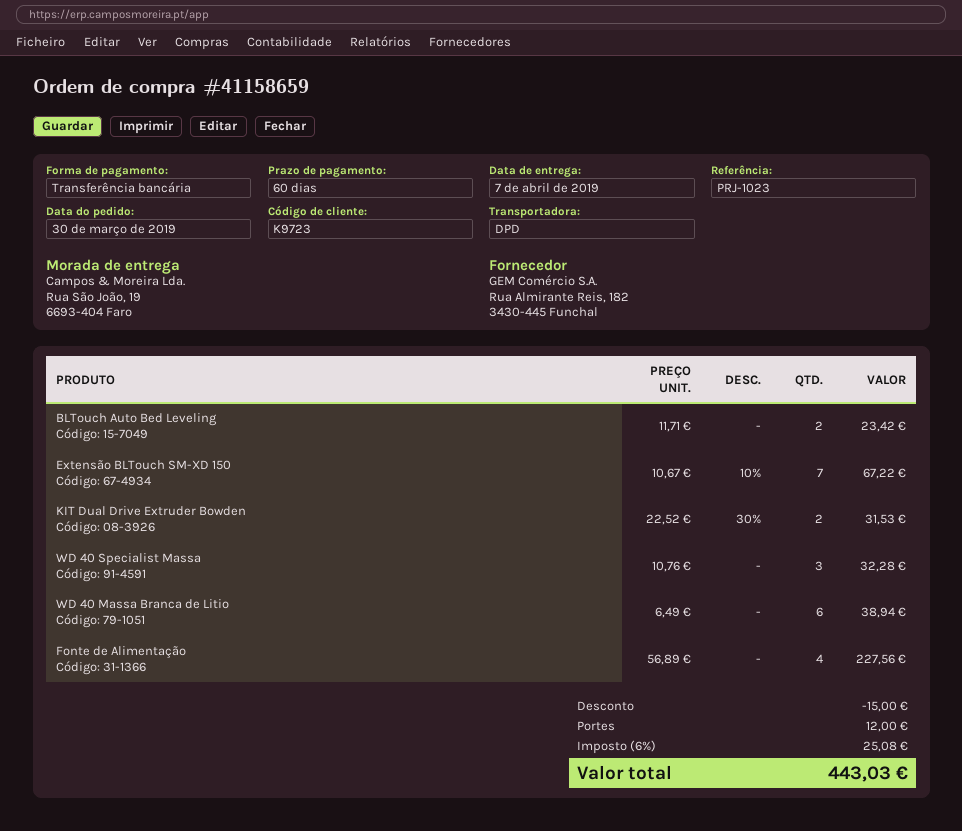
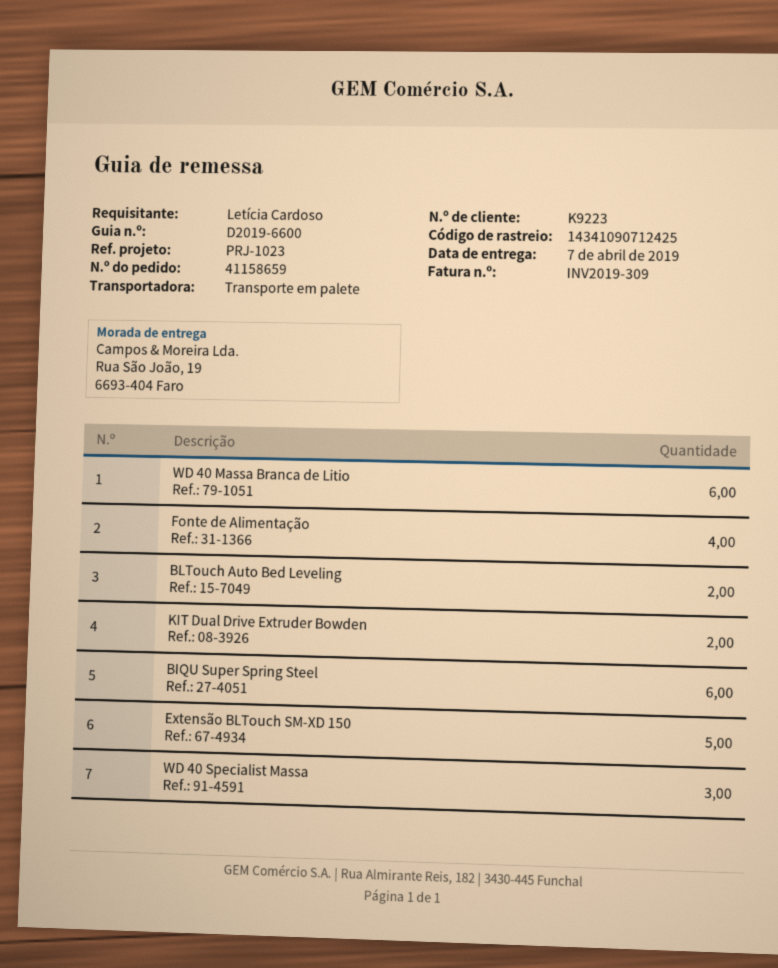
customer number: K9723 -> K9223
shipping method: DPD -> pallet freight
Extensão BLTouch SM-XD 150: 7 -> 5
BIQU Super Spring Steel: none -> 6

